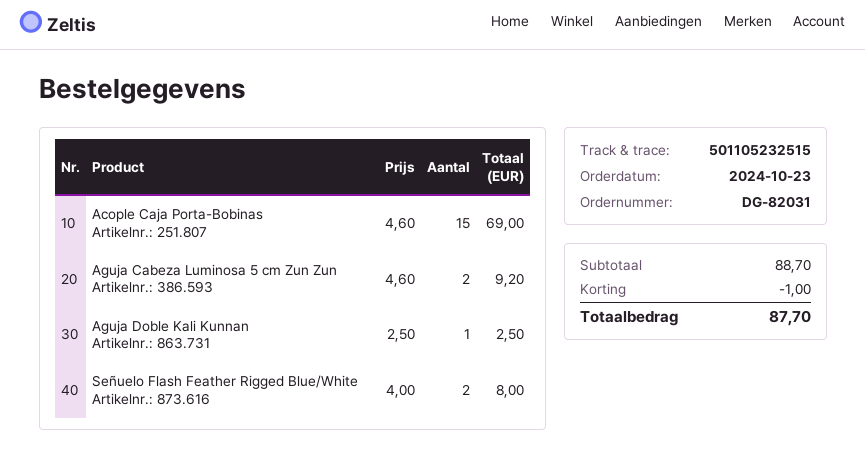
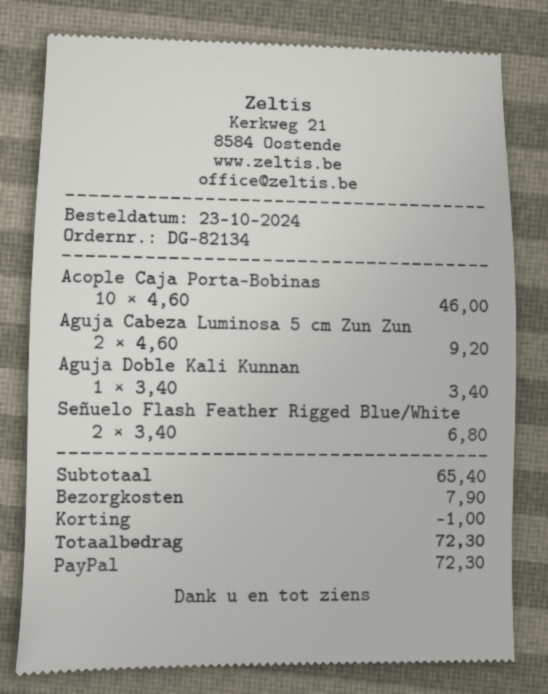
order number: DG-82031 -> DG-82134
Acople Caja Porta-Bobinas: 15 x 4.60 = 69.00 -> 10 x 4.60 = 46.00
Aguja Doble Kali Kunnan: 1 x 2.50 = 2.50 -> 1 x 3.40 = 3.40
Señuelo Flash Feather Rigged Blue/White: 2 x 4.00 = 8.00 -> 2 x 3.40 = 6.80
subtotal: 88.70 -> 65.40
shipping: none -> 7.90
total: 87.70 -> 72.30

